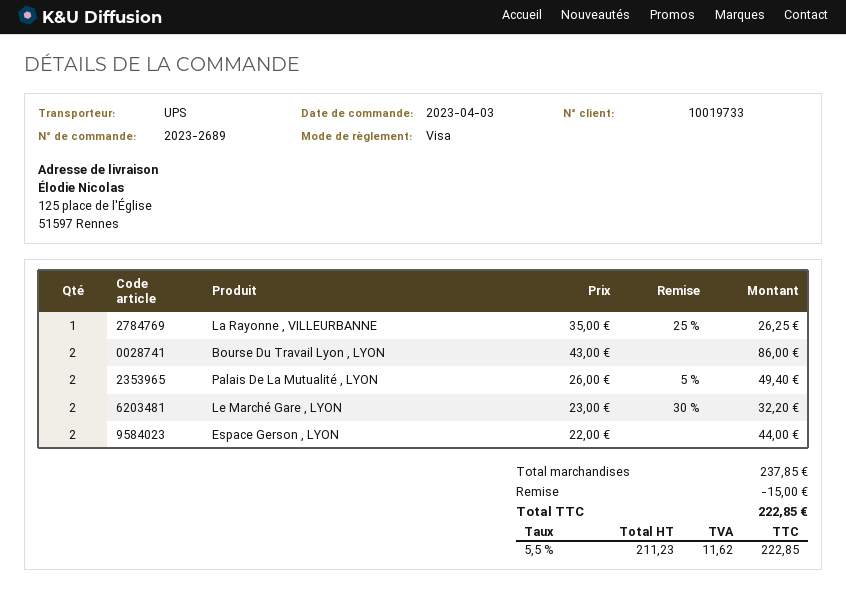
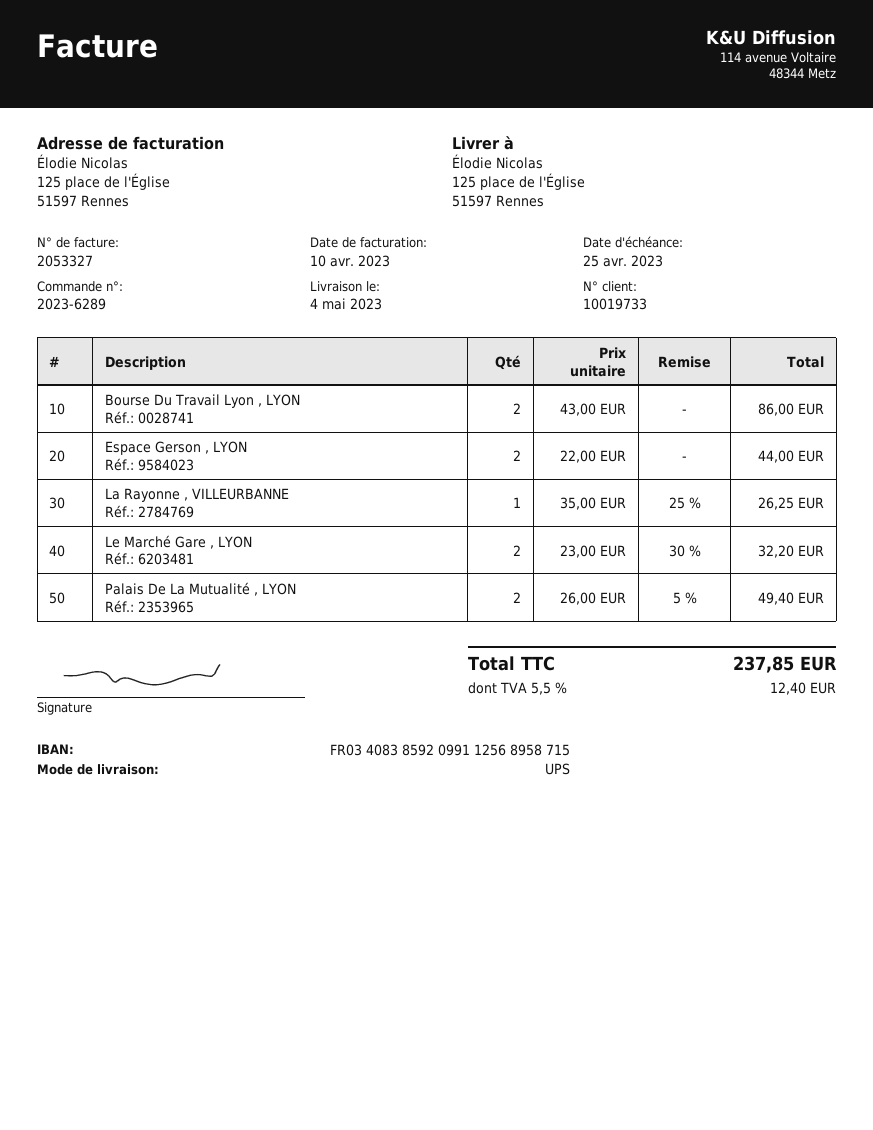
order number: 2023-2689 -> 2023-6289
discount: 15.00 -> none
tax: 5.5% = 11.62 -> 5.5% = 12.40
total: 222.85 -> 237.85

